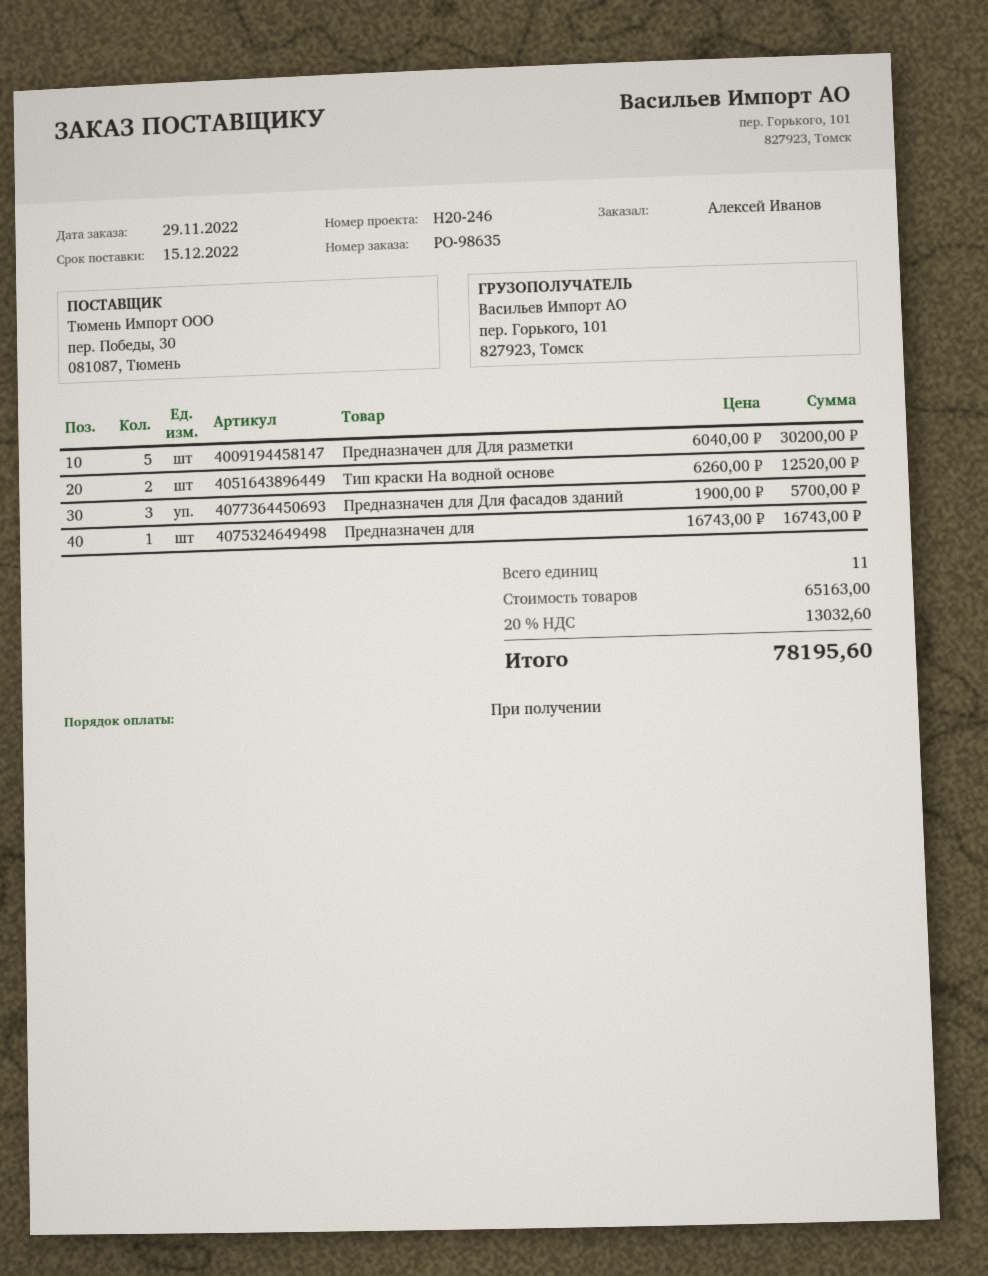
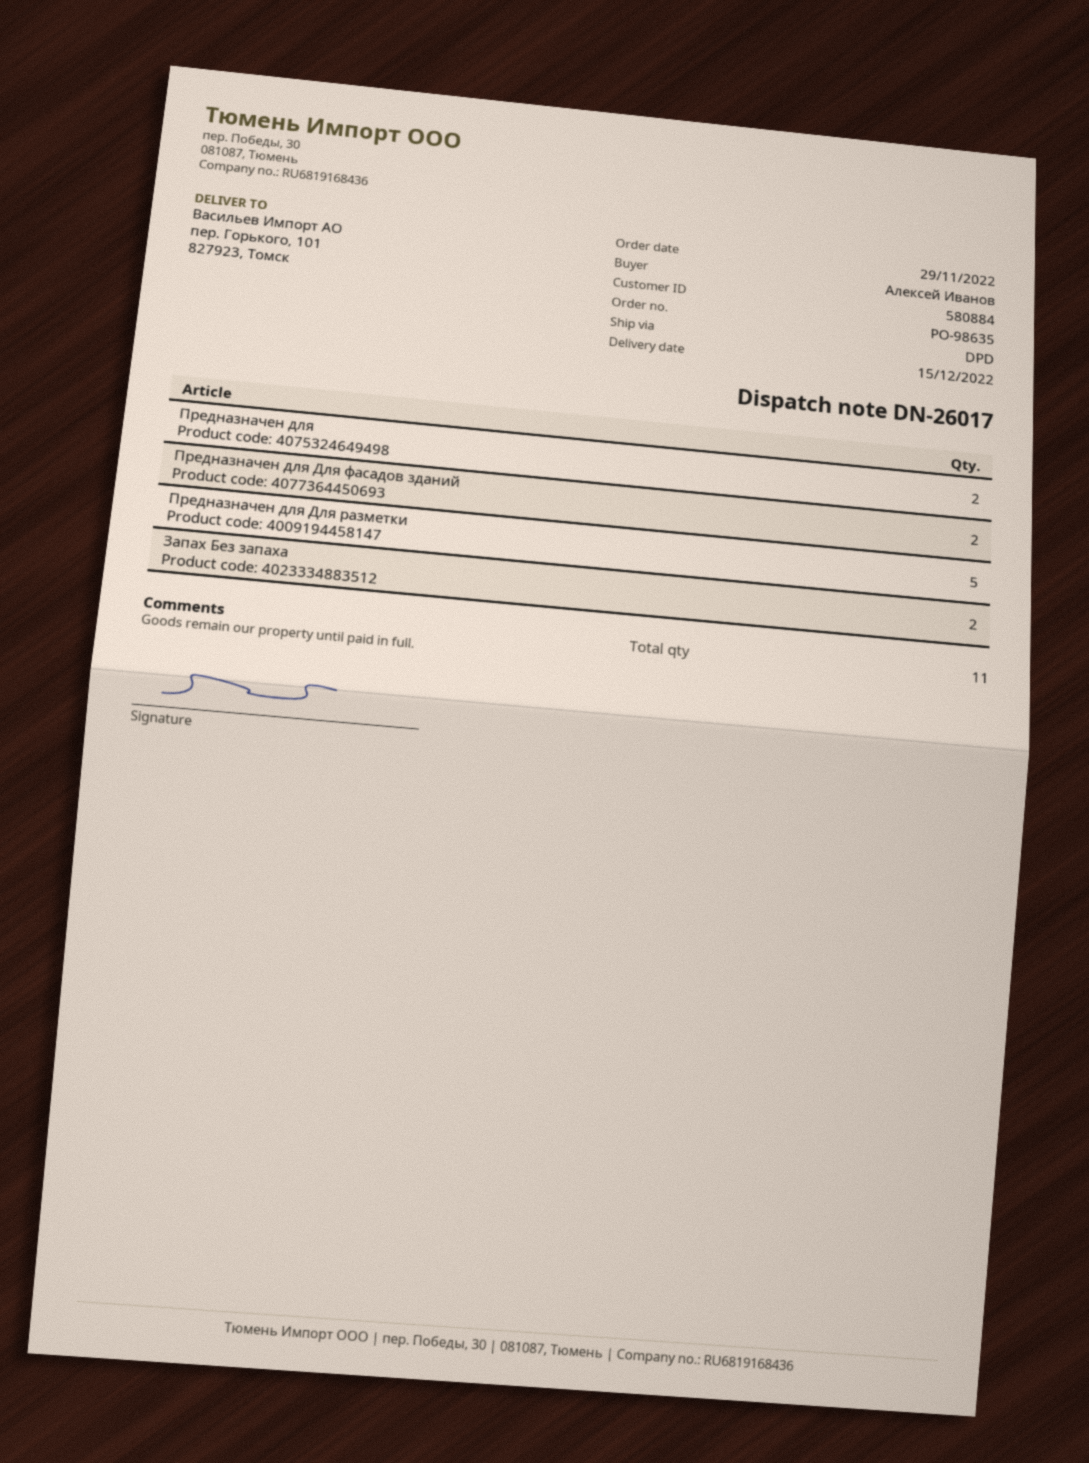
Тип краски На водной основе: 2 -> none
Предназначен для Для фасадов зданий: 3 -> 2
Предназначен для: 1 -> 2
Запах Без запаха: none -> 2

